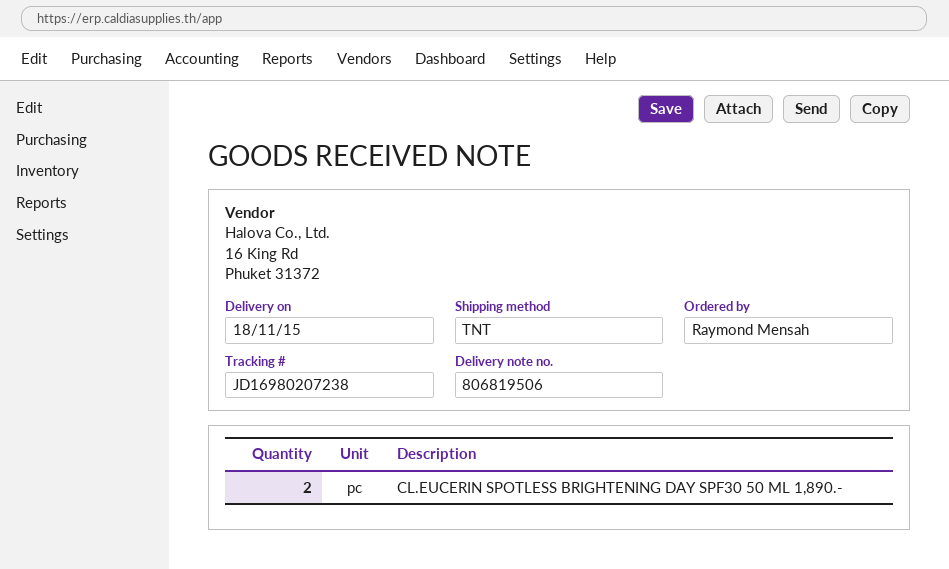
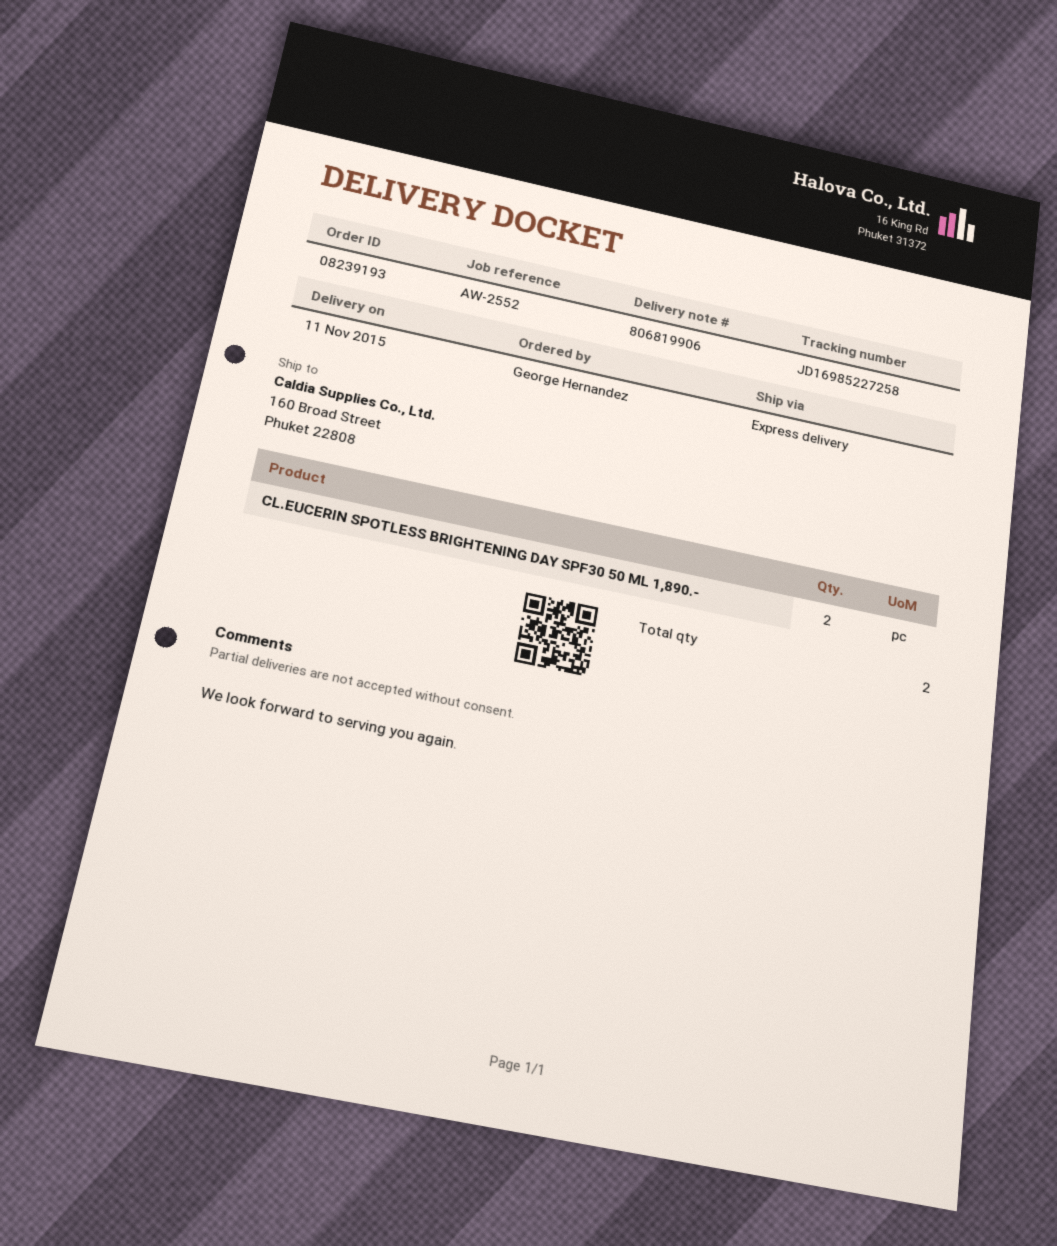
delivery note number: 806819506 -> 806819906
delivery date: 2015-11-18 -> 2015-11-11
ordered by: Raymond Mensah -> George Hernandez
shipping method: TNT -> express
tracking number: JD16980207238 -> JD16985227258

